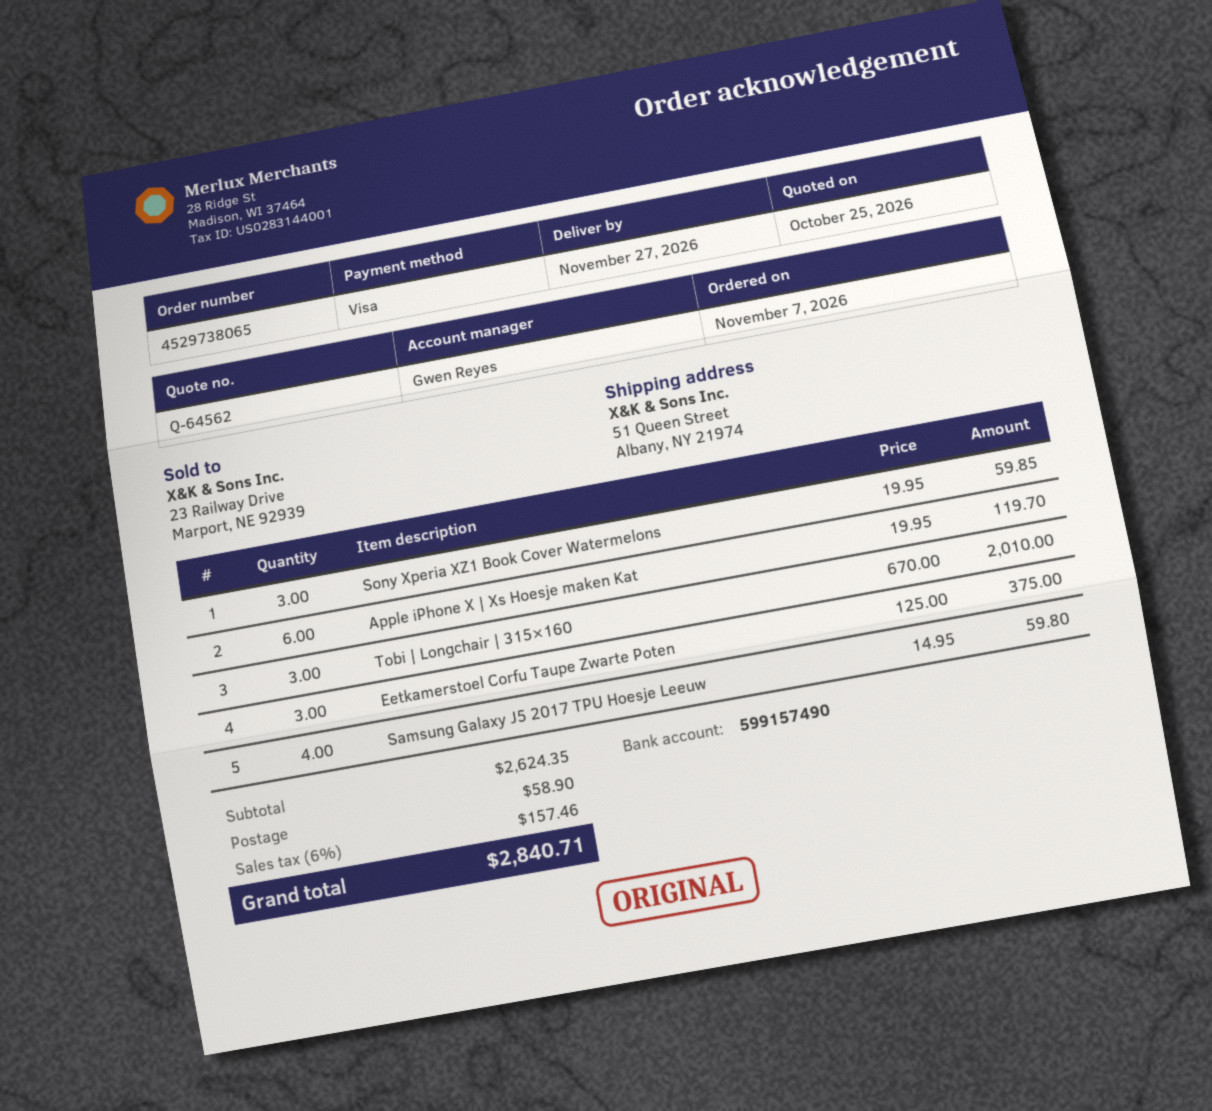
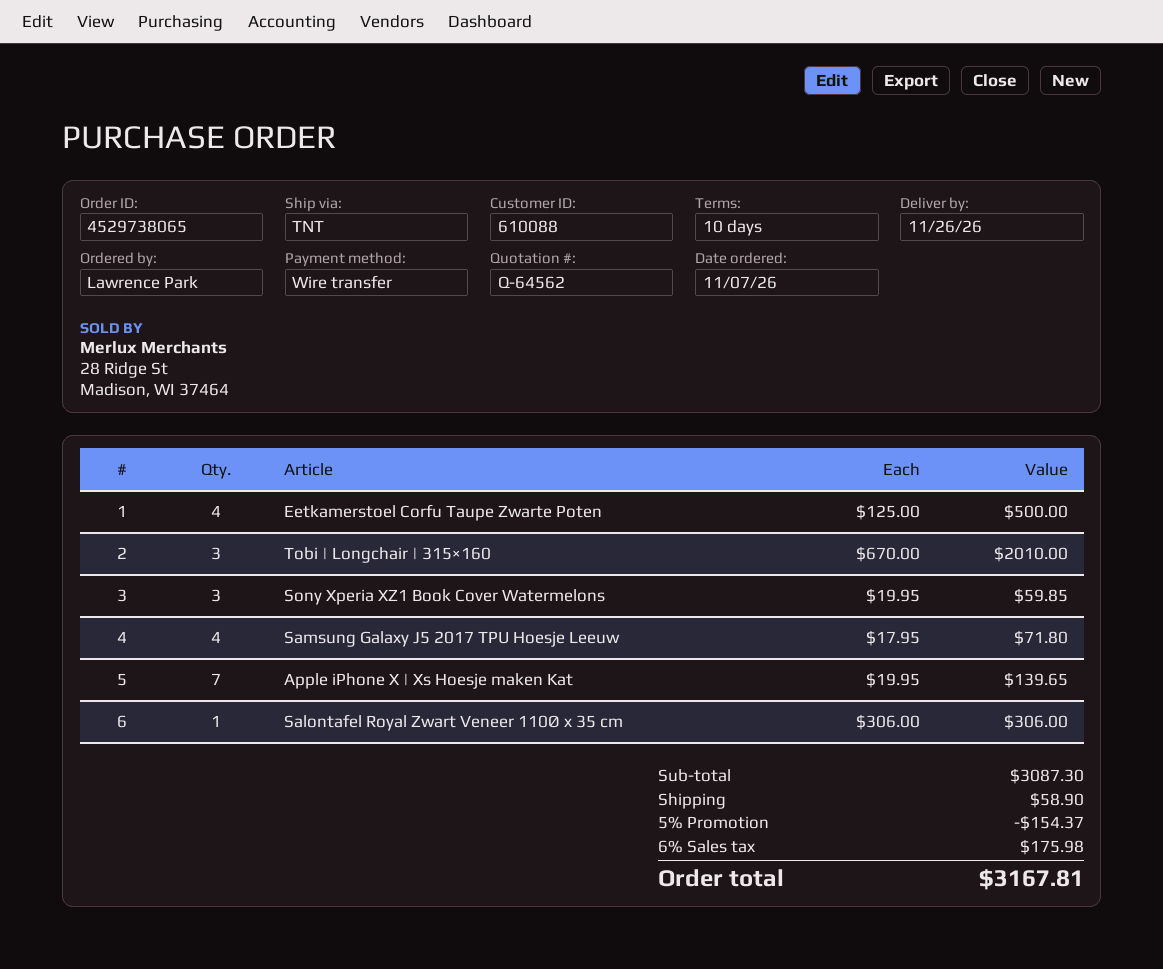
delivery date: 2026-11-27 -> 2026-11-26
payment method: Visa -> bank transfer
Apple iPhone X | Xs Hoesje maken Kat: 6 x 19.95 = 119.70 -> 7 x 19.95 = 139.65
Eetkamerstoel Corfu Taupe Zwarte Poten: 3 x 125.00 = 375.00 -> 4 x 125.00 = 500.00
Samsung Galaxy J5 2017 TPU Hoesje Leeuw: 4 x 14.95 = 59.80 -> 4 x 17.95 = 71.80
Salontafel Royal Zwart Veneer 110Ø x 35 cm: none -> 1 x 306.00 = 306.00
subtotal: 2624.35 -> 3087.30
discount: none -> 5% = 154.37
tax: 6% = 157.46 -> 6% = 175.98
total: 2840.71 -> 3167.81

